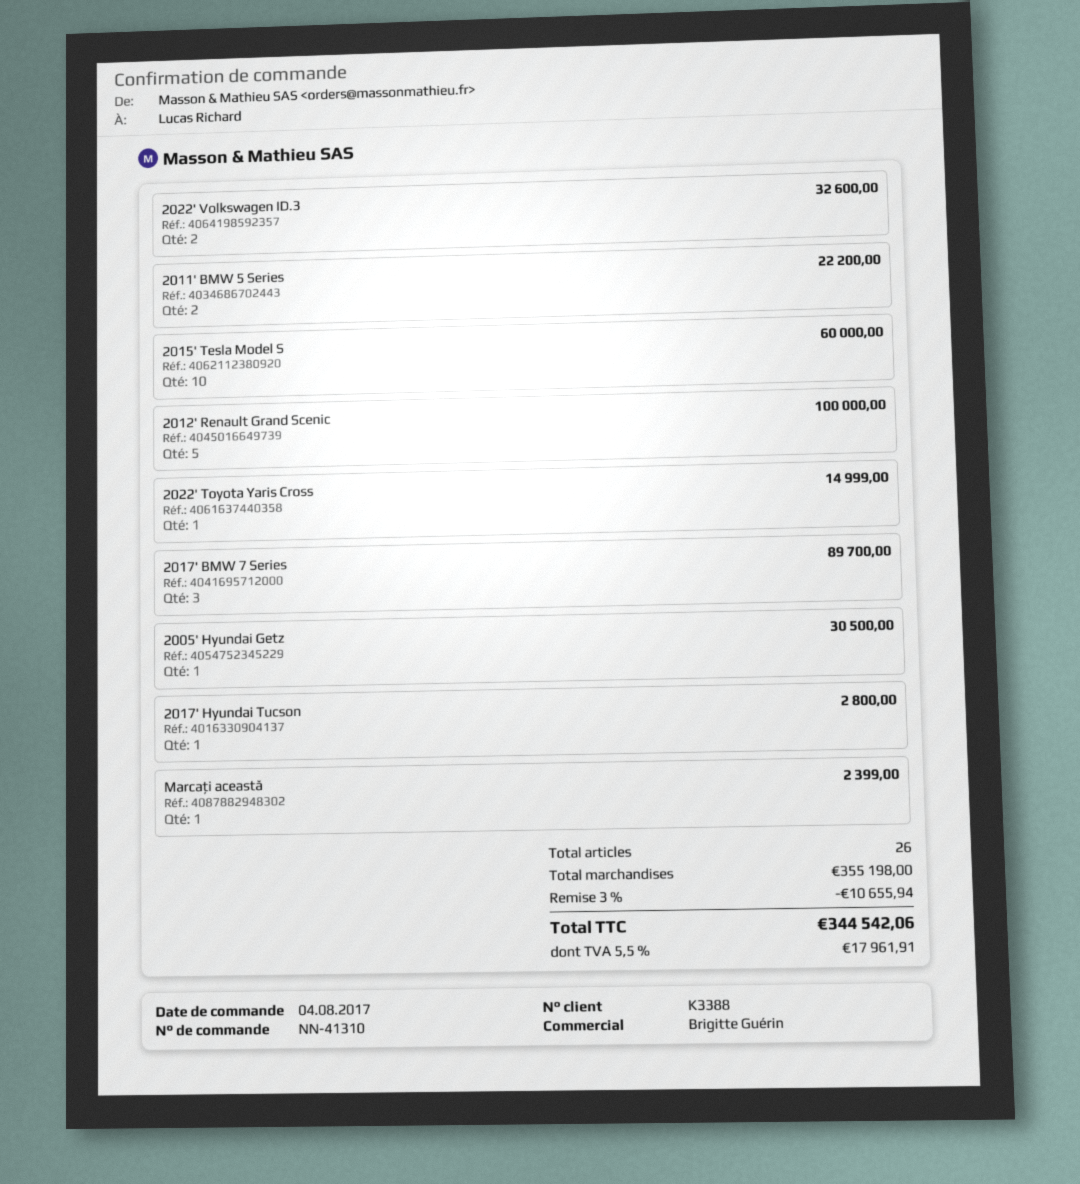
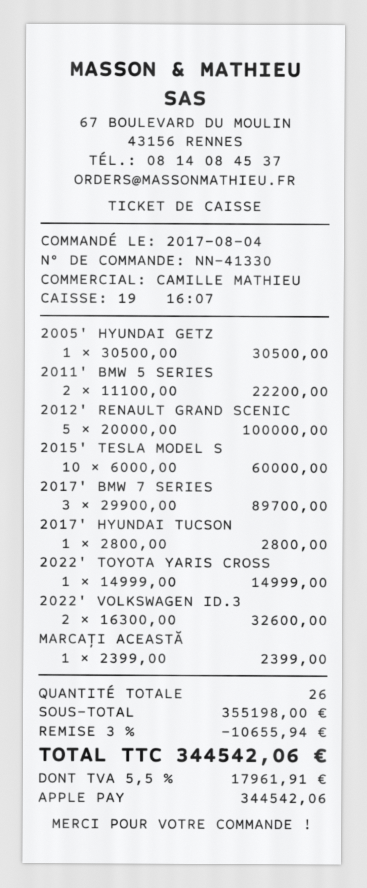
order number: NN-41310 -> NN-41330
sales rep: Brigitte Guérin -> CAMILLE MATHIEU

